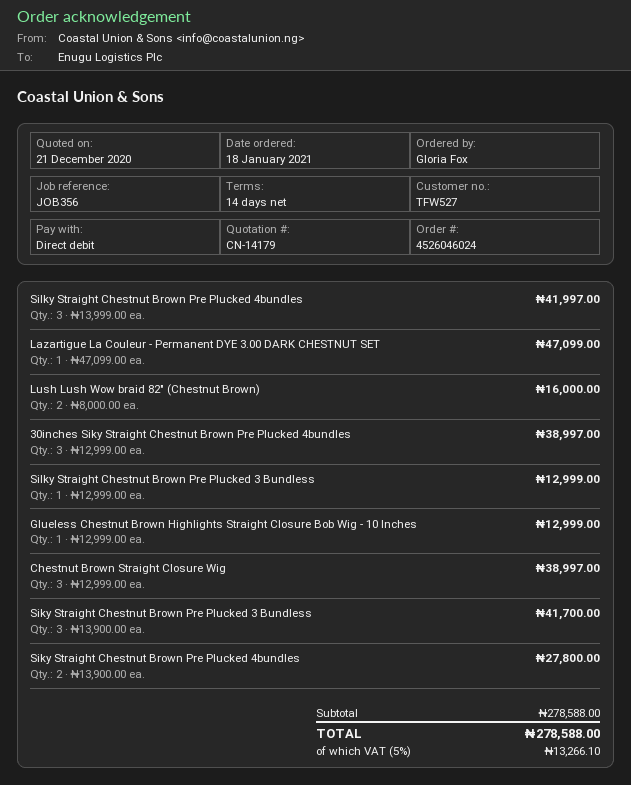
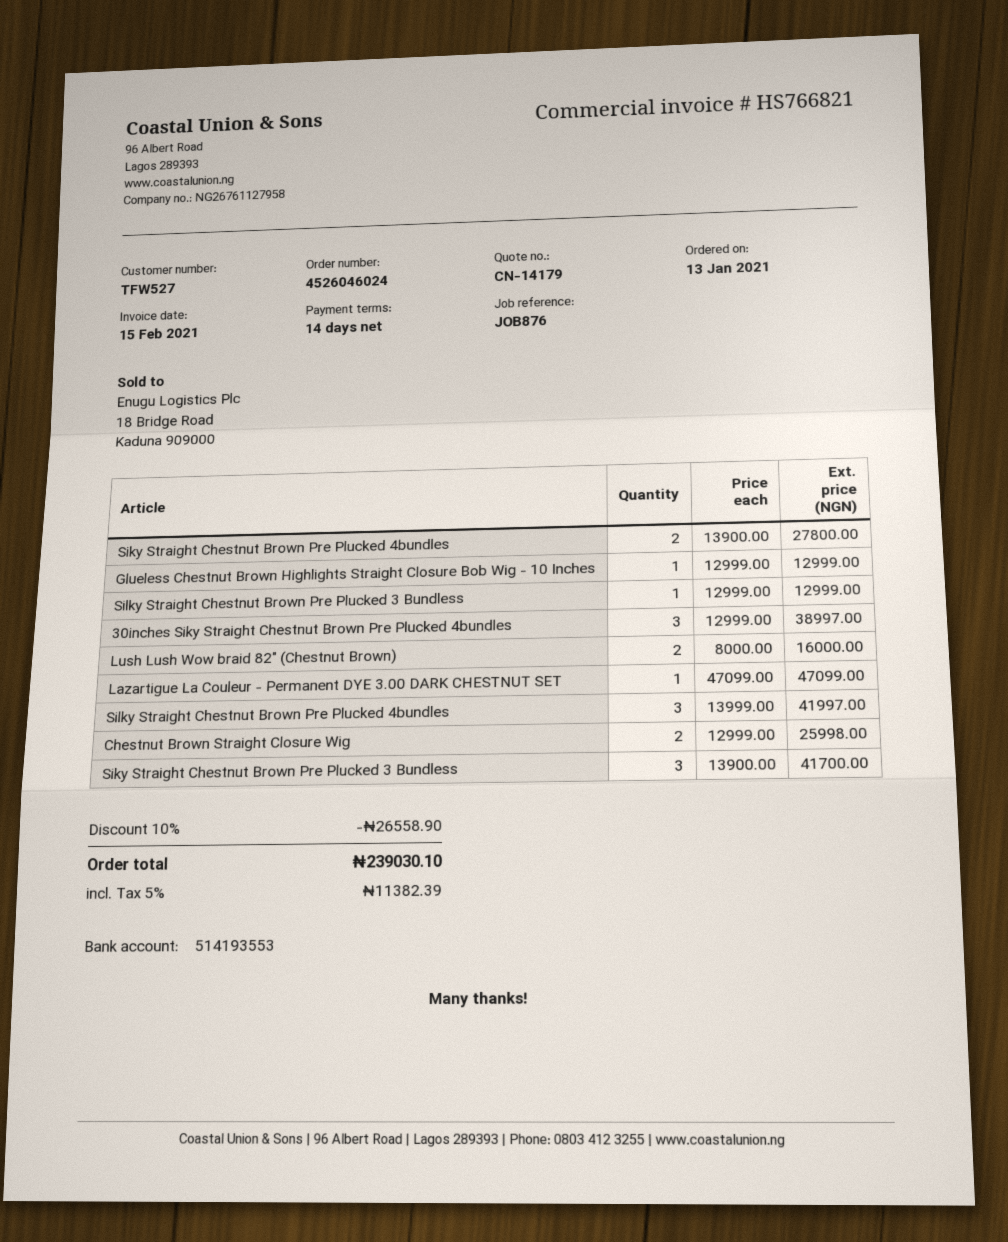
order date: 2021-01-18 -> 2021-01-13
reference: JOB356 -> JOB876
Chestnut Brown Straight Closure Wig: 3 x 12999.00 = 38997.00 -> 2 x 12999.00 = 25998.00
discount: none -> 10% = 26558.90
tax: 5% = 13266.10 -> 5% = 11382.39
total: 278588.00 -> 239030.10

